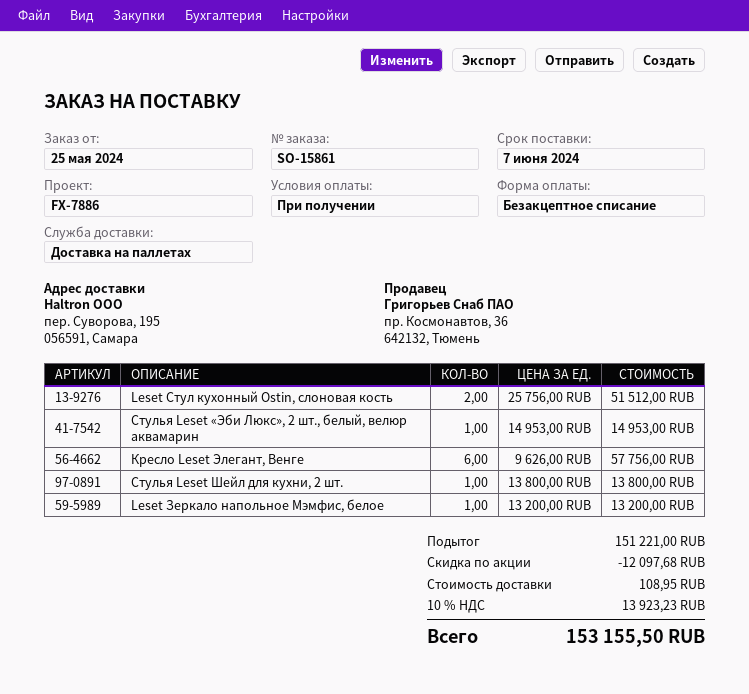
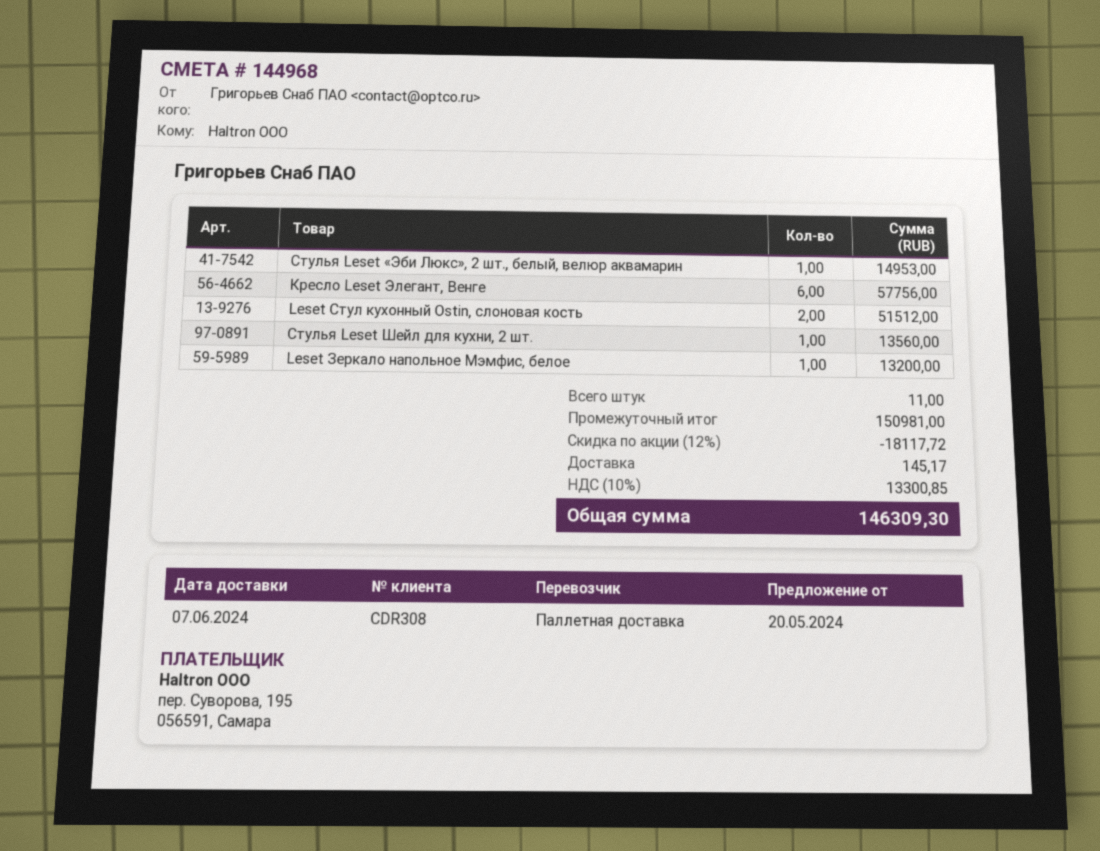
Стулья Leset Шейл для кухни, 2 шт.: 1 for 13800.00 -> 1 for 13560.00
subtotal: 151221.00 -> 150981.00
discount: 12097.68 -> 18117.72
shipping: 108.95 -> 145.17
tax: 10% = 13923.23 -> 10% = 13300.85
total: 153155.50 -> 146309.30

